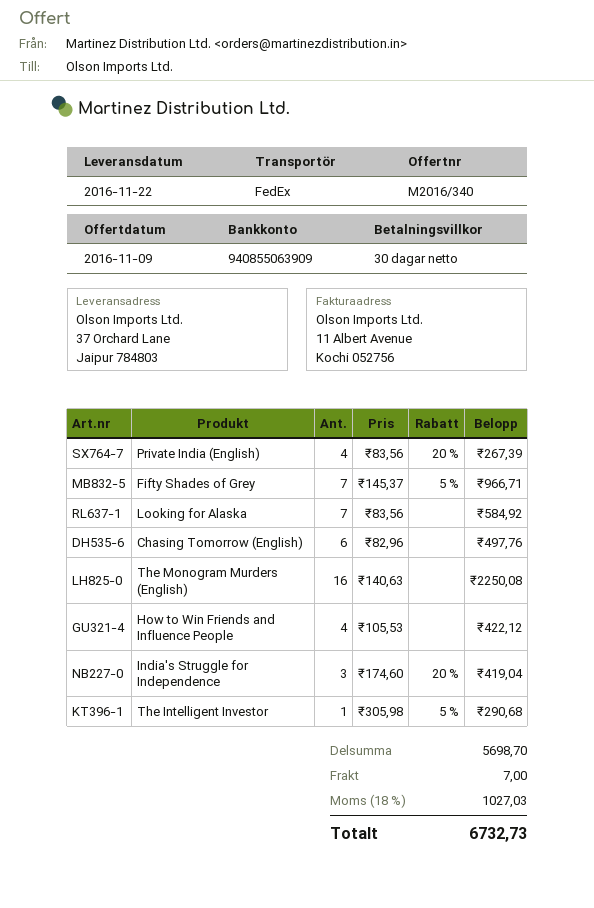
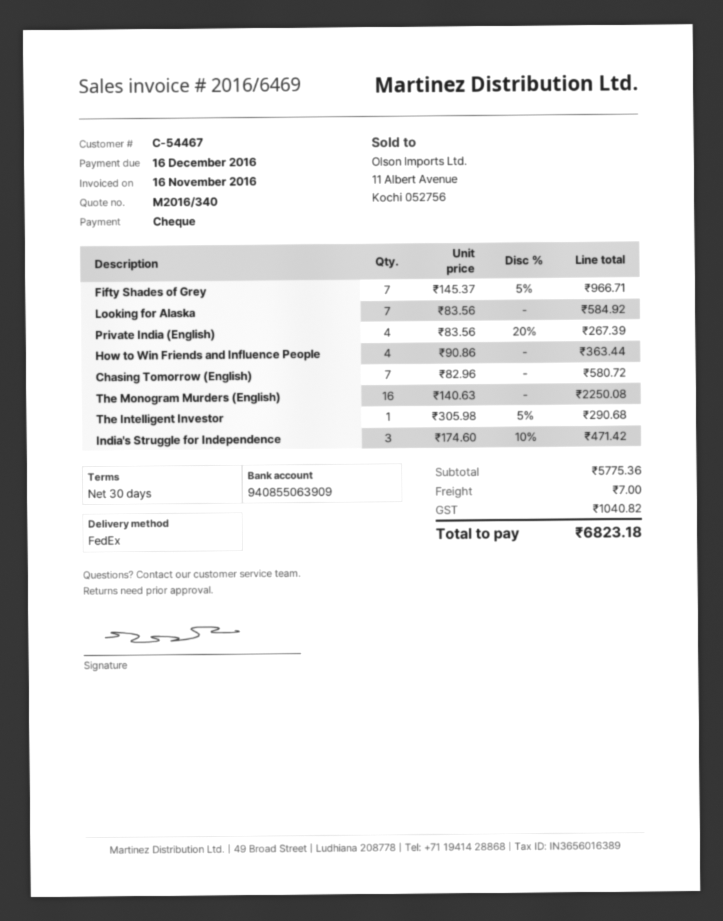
Chasing Tomorrow (English): 6 x 82.96 = 497.76 -> 7 x 82.96 = 580.72
How to Win Friends and Influence People: 4 x 105.53 = 422.12 -> 4 x 90.86 = 363.44
India's Struggle for Independence: 3 x 174.60 - 20% = 419.04 -> 3 x 174.60 - 10% = 471.42
subtotal: 5698.70 -> 5775.36
tax: 1027.03 -> 1040.82
total: 6732.73 -> 6823.18

